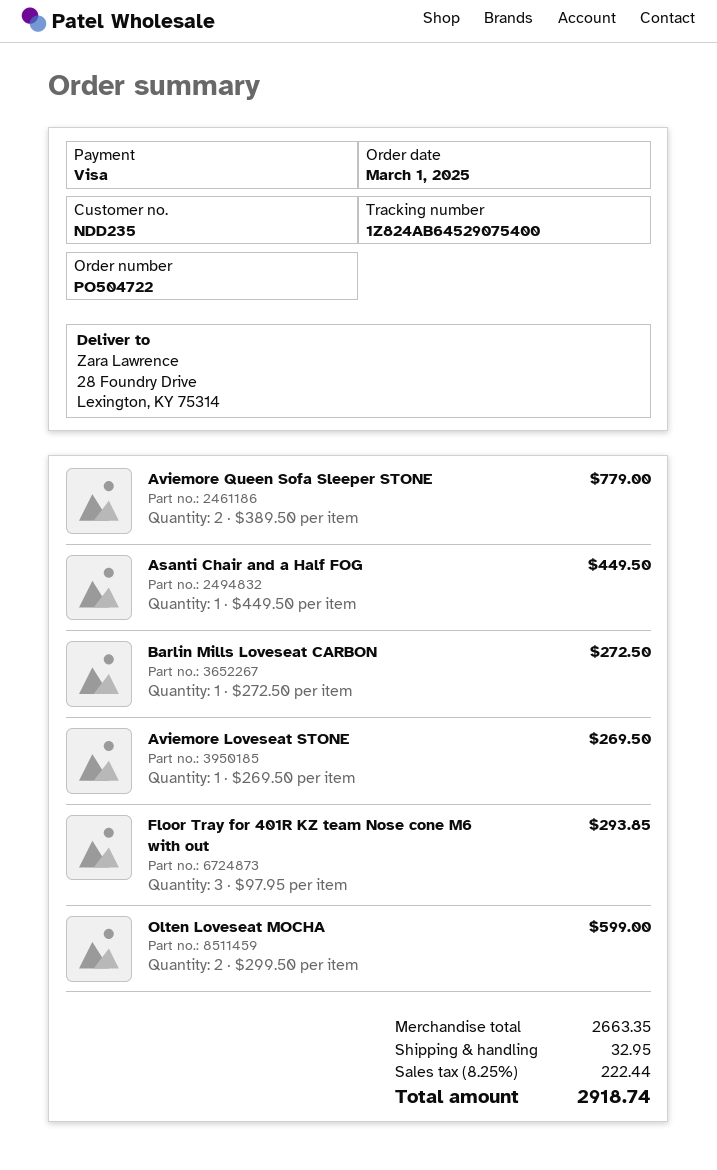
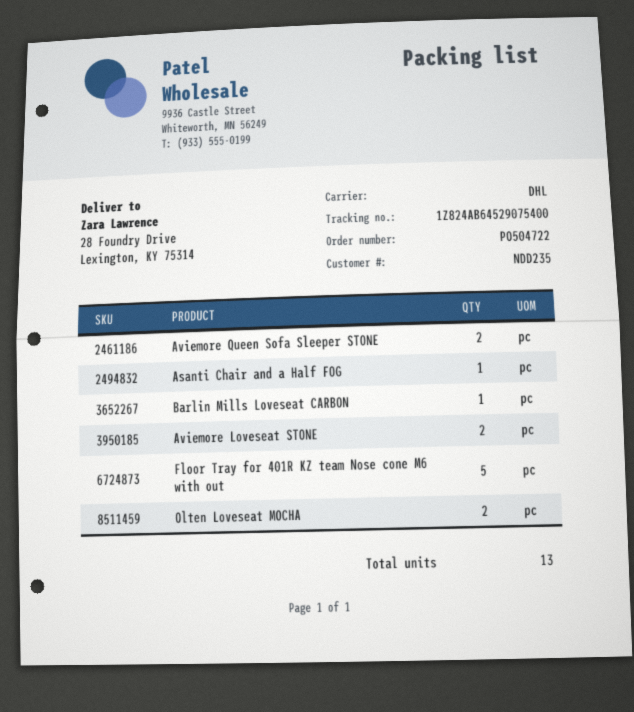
Aviemore Loveseat STONE: 1 -> 2
Floor Tray for 401R KZ team Nose cone M6 with out: 3 -> 5

